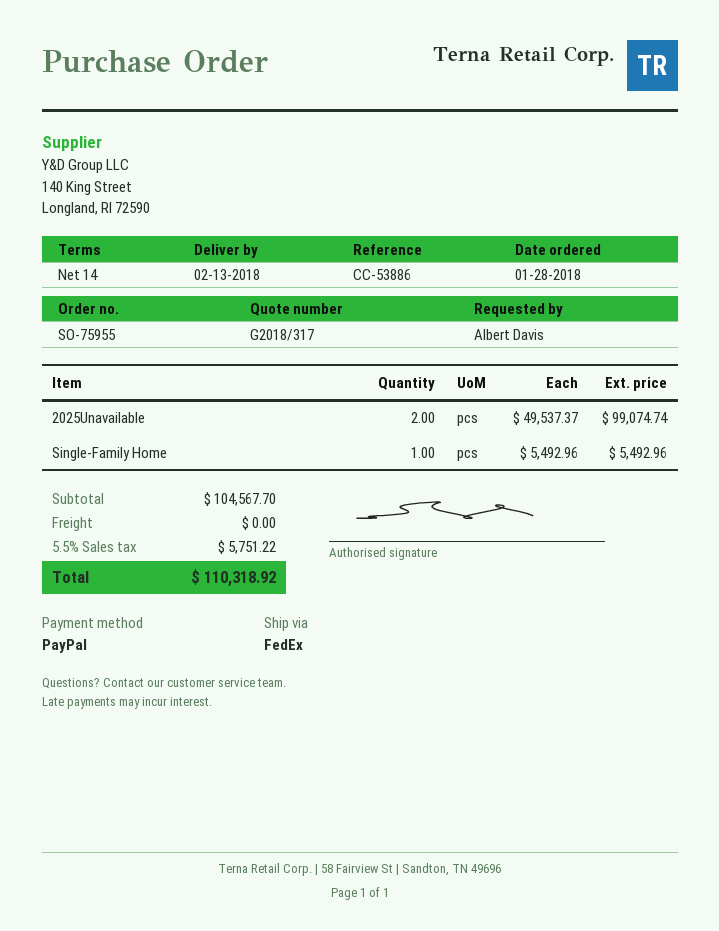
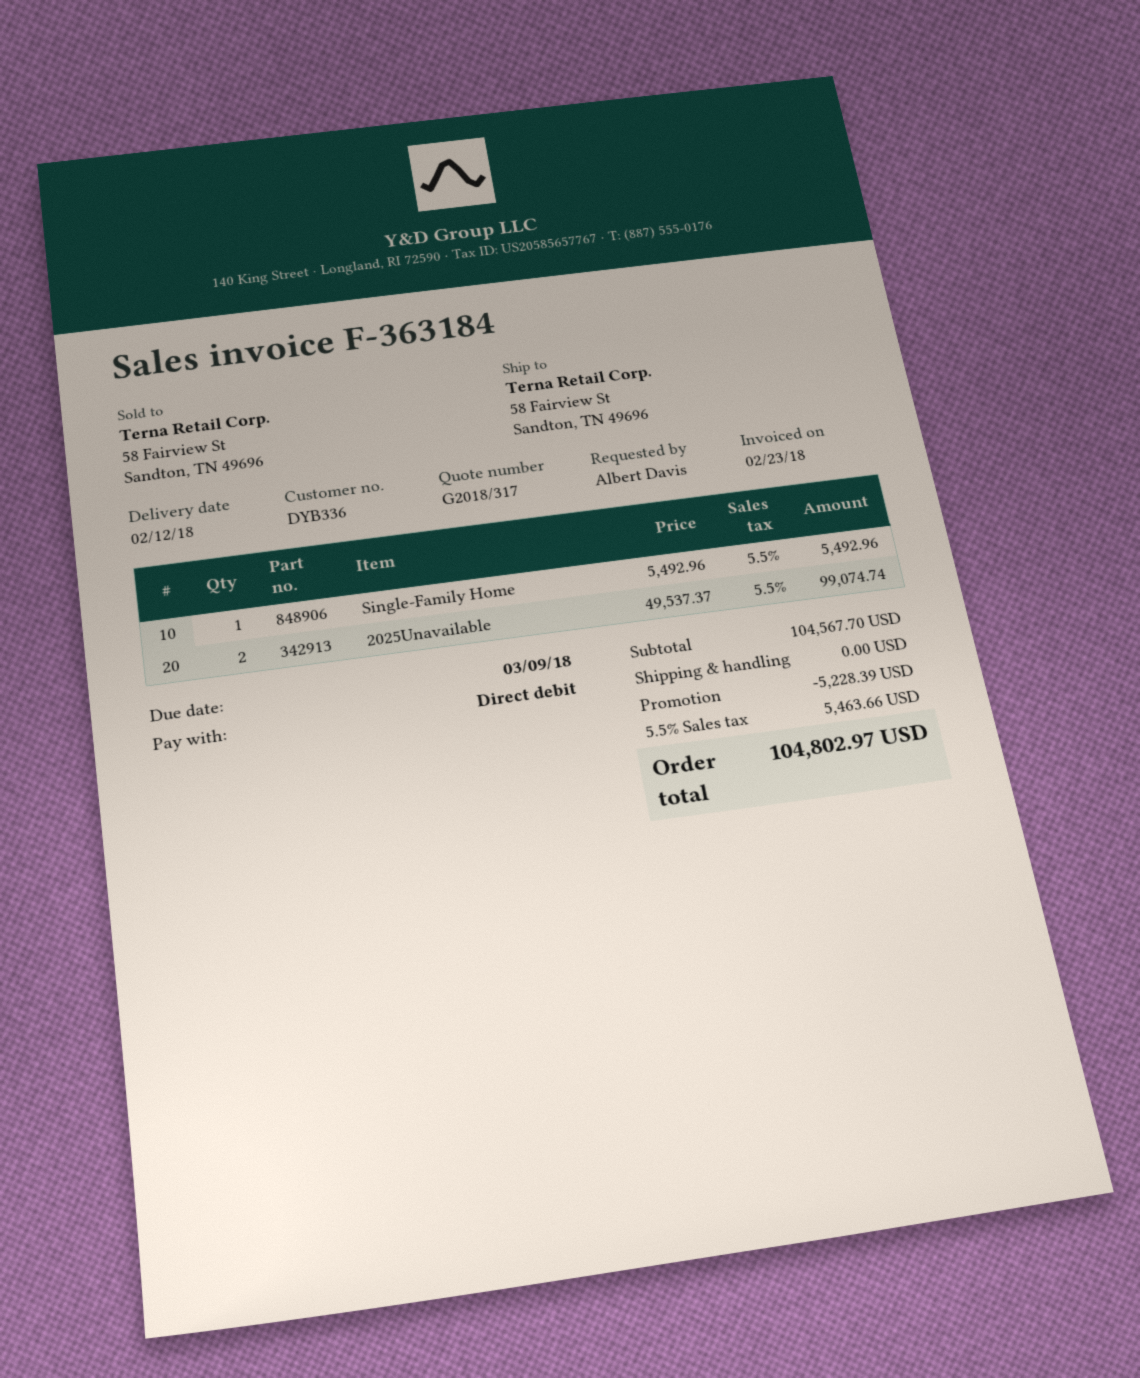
delivery date: 2018-02-13 -> 2018-02-12
payment method: PayPal -> direct debit
discount: none -> 5228.39
tax: 5.5% = 5751.22 -> 5.5% = 5463.66
total: 110318.92 -> 104802.97

